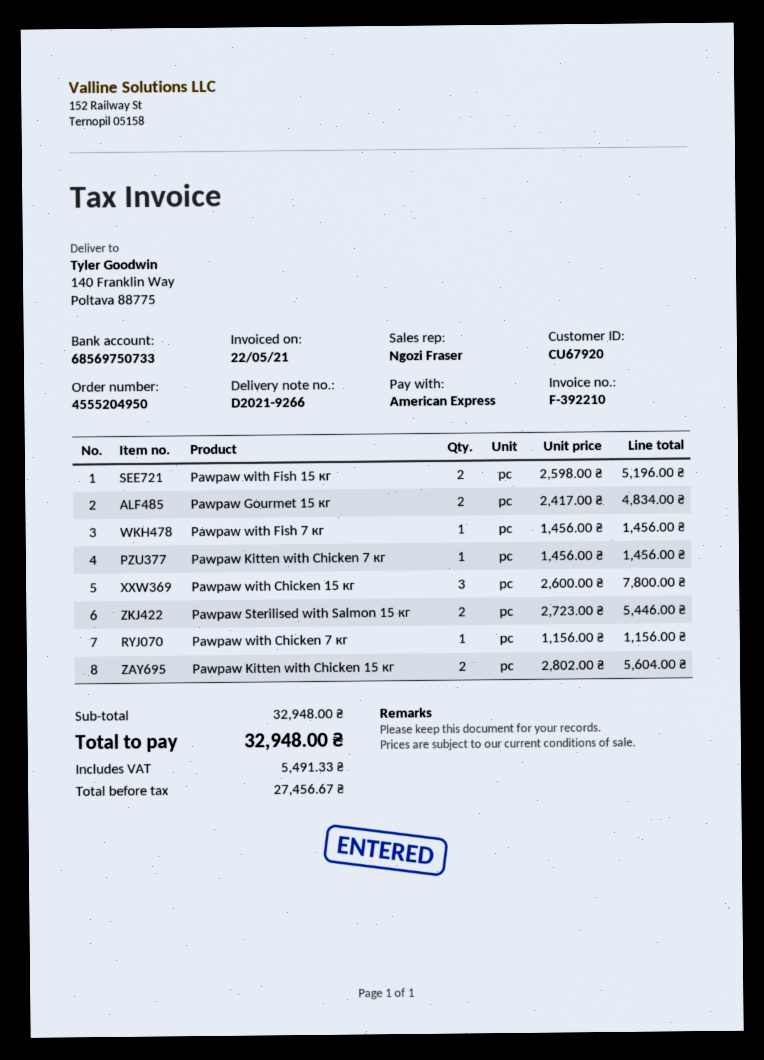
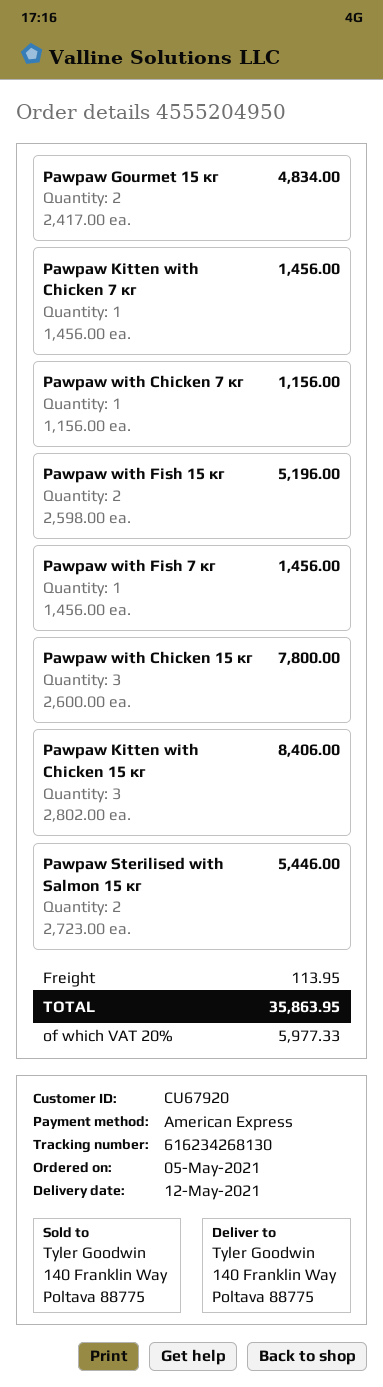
Pawpaw Kitten with Chicken 15 кг: 2 x 2802.00 = 5604.00 -> 3 x 2802.00 = 8406.00
shipping: none -> 113.95
tax: 5491.33 -> 5977.33
total: 32948.00 -> 35863.95

